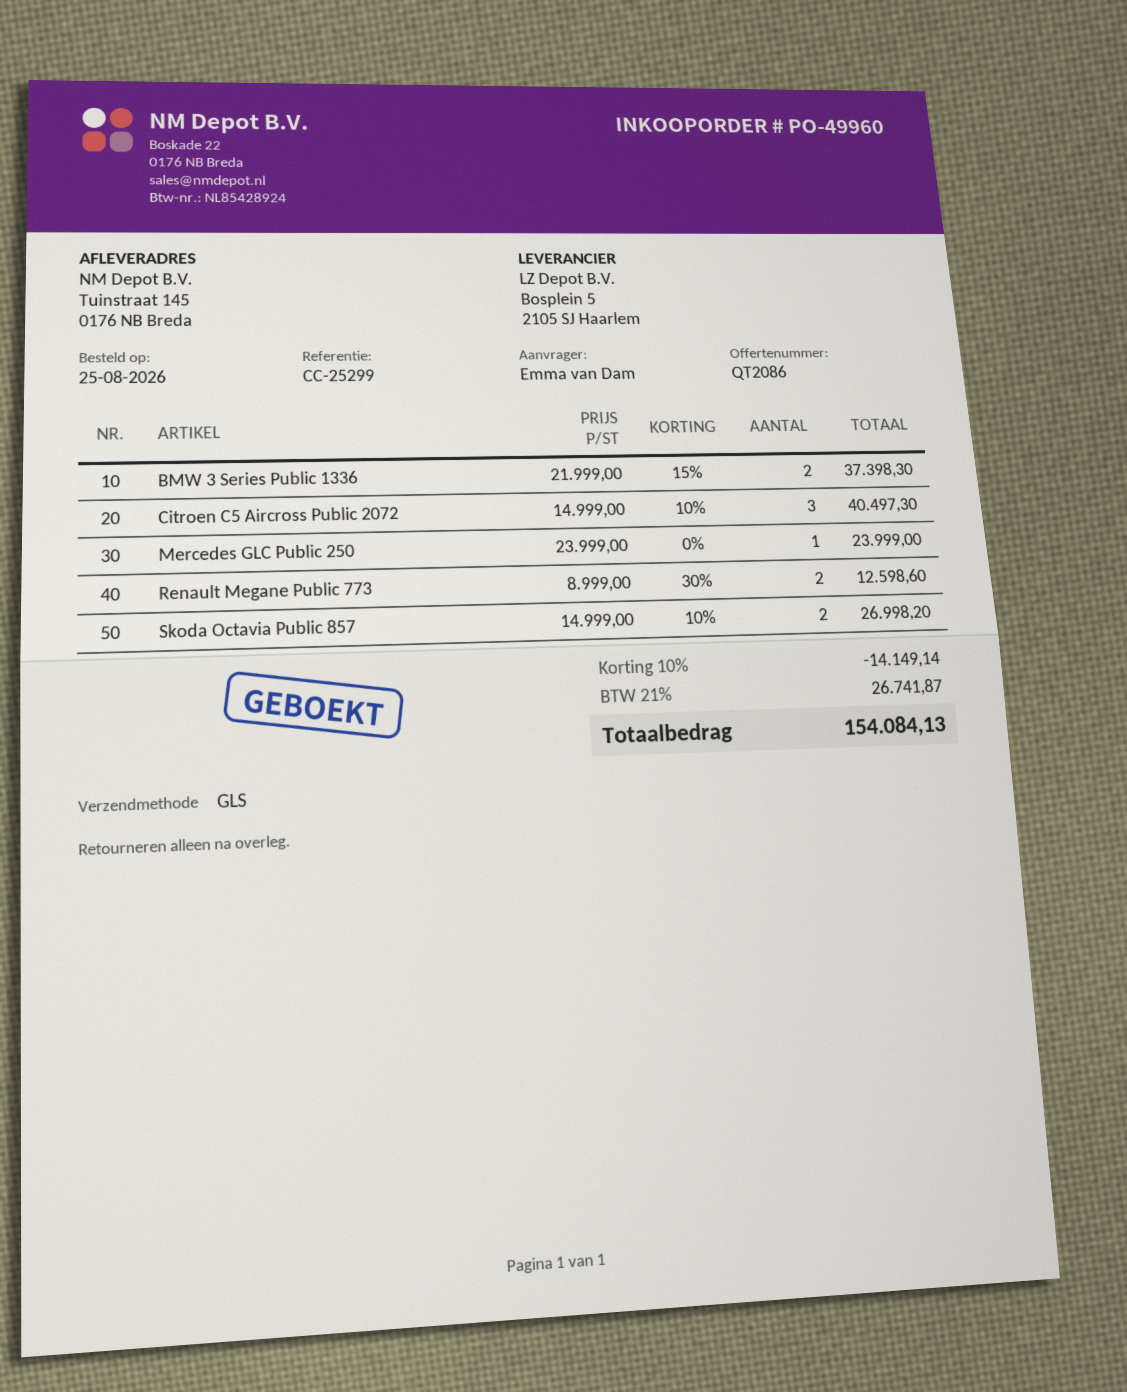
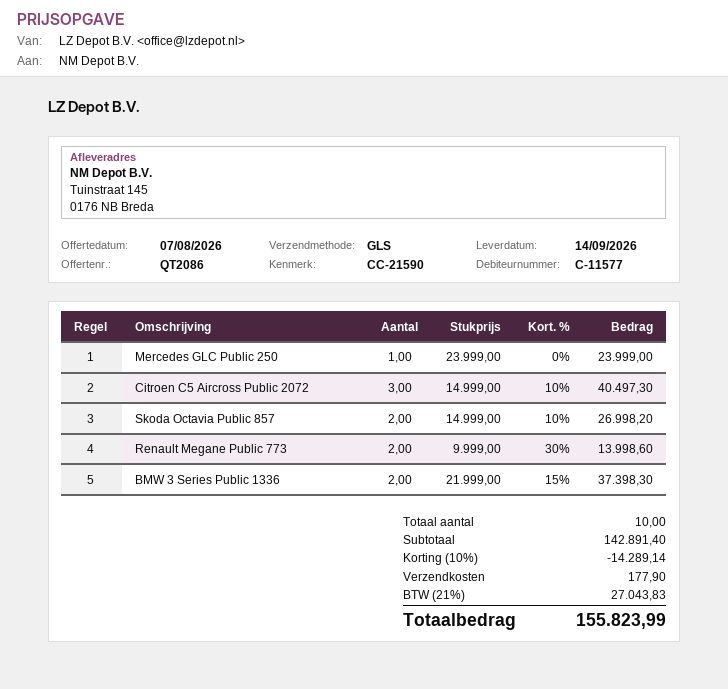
reference: CC-25299 -> CC-21590
Renault Megane Public 773: 2 x 8999.00 - 30% = 12598.60 -> 2 x 9999.00 - 30% = 13998.60
discount: 10% = 14149.14 -> 10% = 14289.14
shipping: none -> 177.90
tax: 21% = 26741.87 -> 21% = 27043.83
total: 154084.13 -> 155823.99

